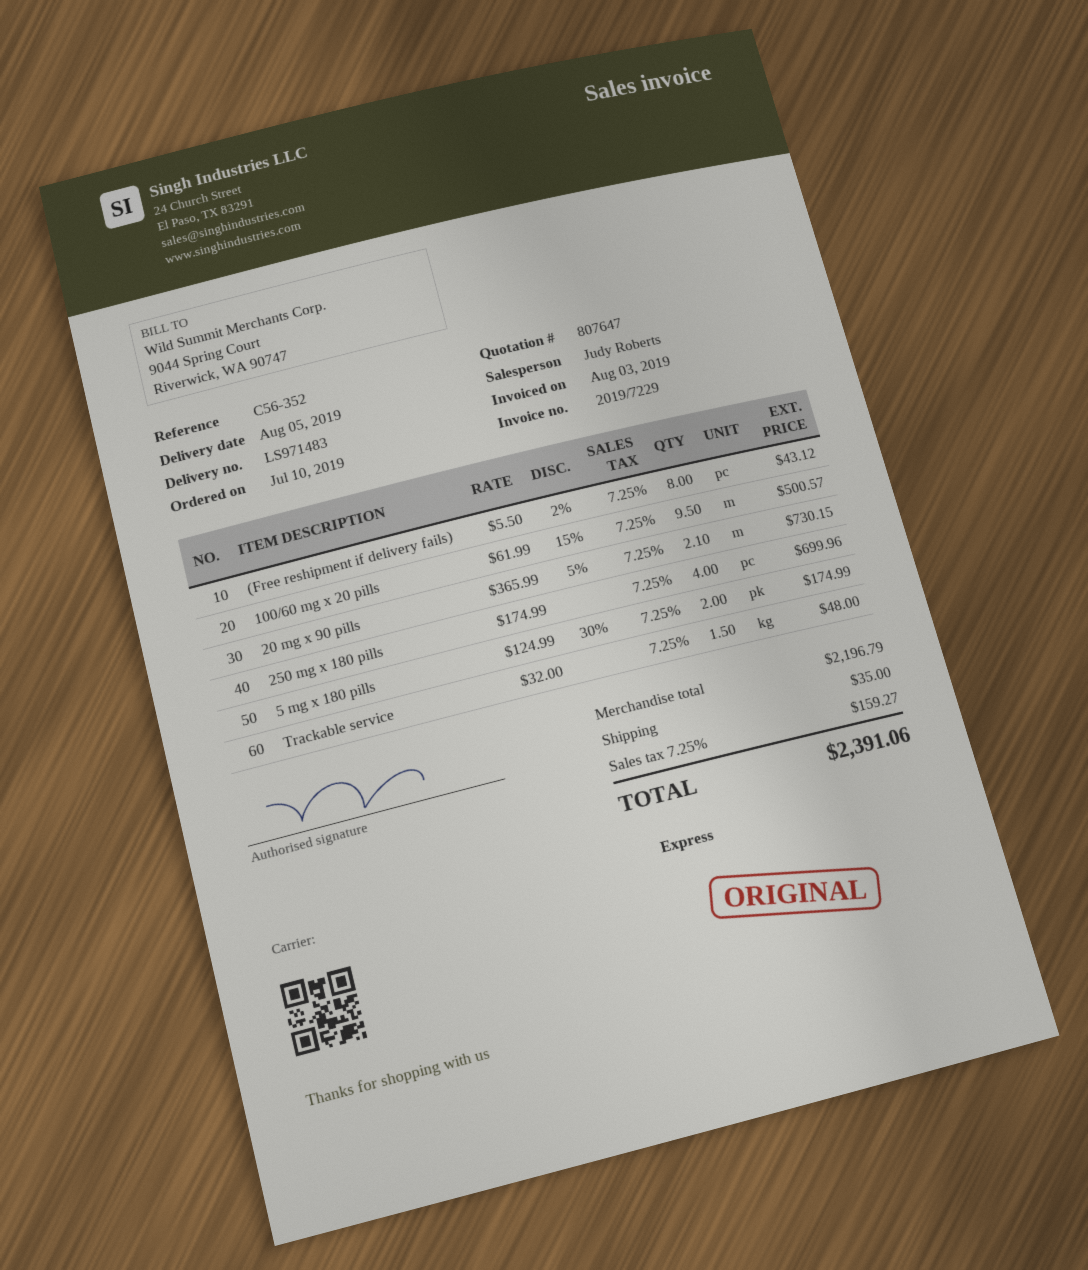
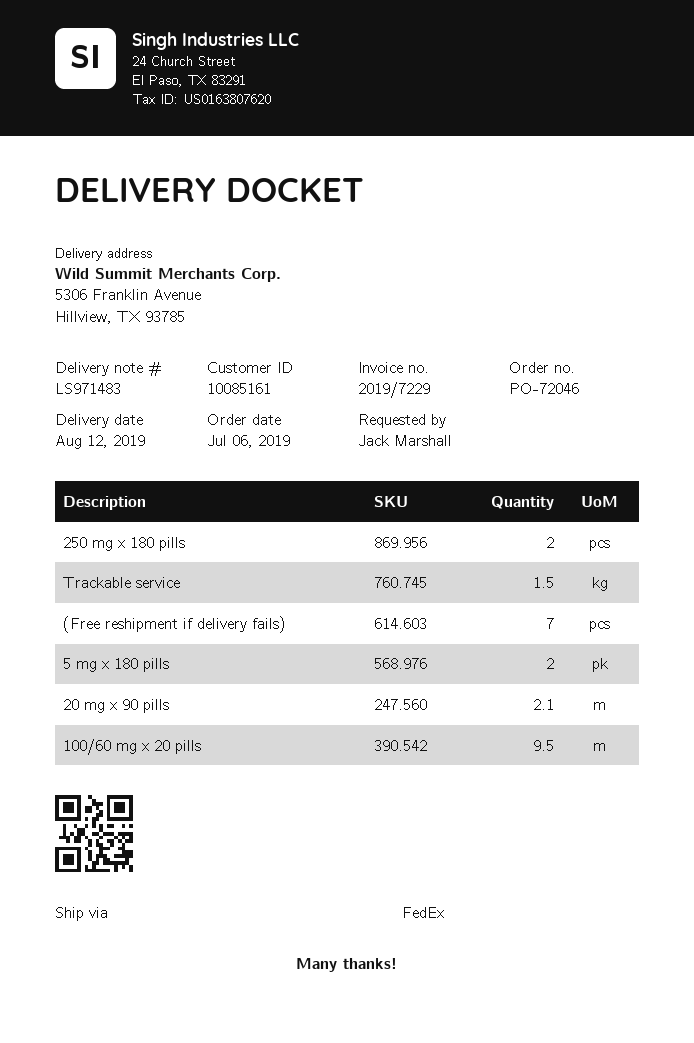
order date: 2019-07-10 -> 2019-07-06
delivery date: 2019-08-05 -> 2019-08-12
shipping method: express -> FedEx
(Free reshipment if delivery fails): 8 -> 7
250 mg x 180 pills: 4 -> 2

